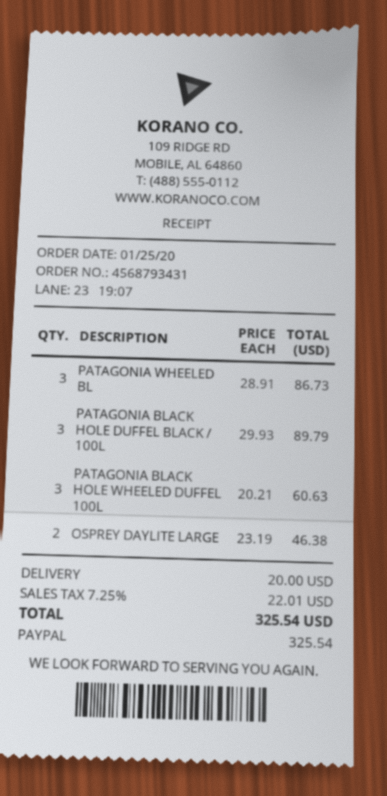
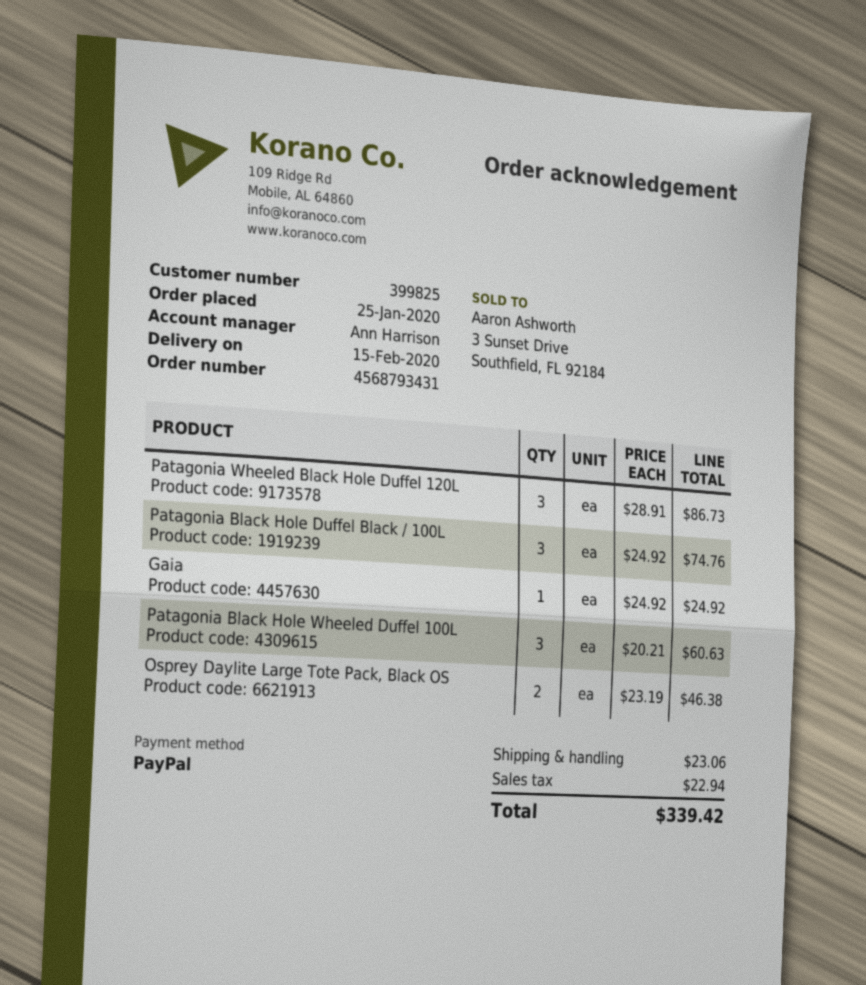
PATAGONIA BLACK HOLE DUFFEL BLACK / 100L: 3 x 29.93 = 89.79 -> 3 x 24.92 = 74.76
Gaia: none -> 1 x 24.92 = 24.92
shipping: 20.00 -> 23.06
tax: 22.01 -> 22.94
total: 325.54 -> 339.42

